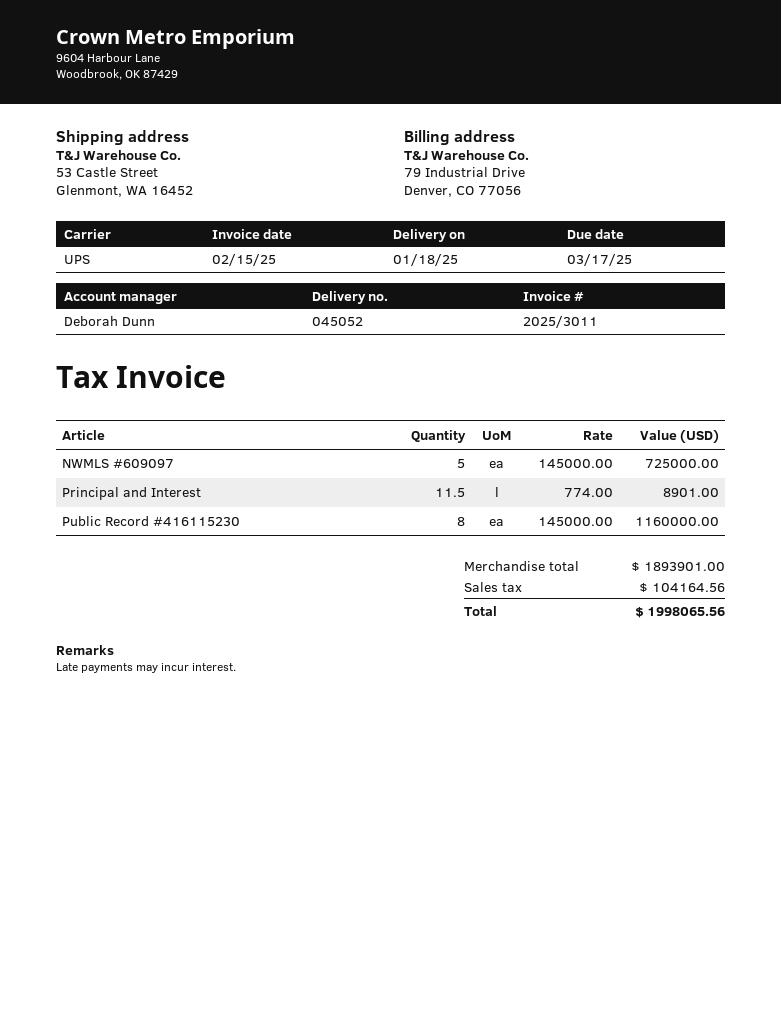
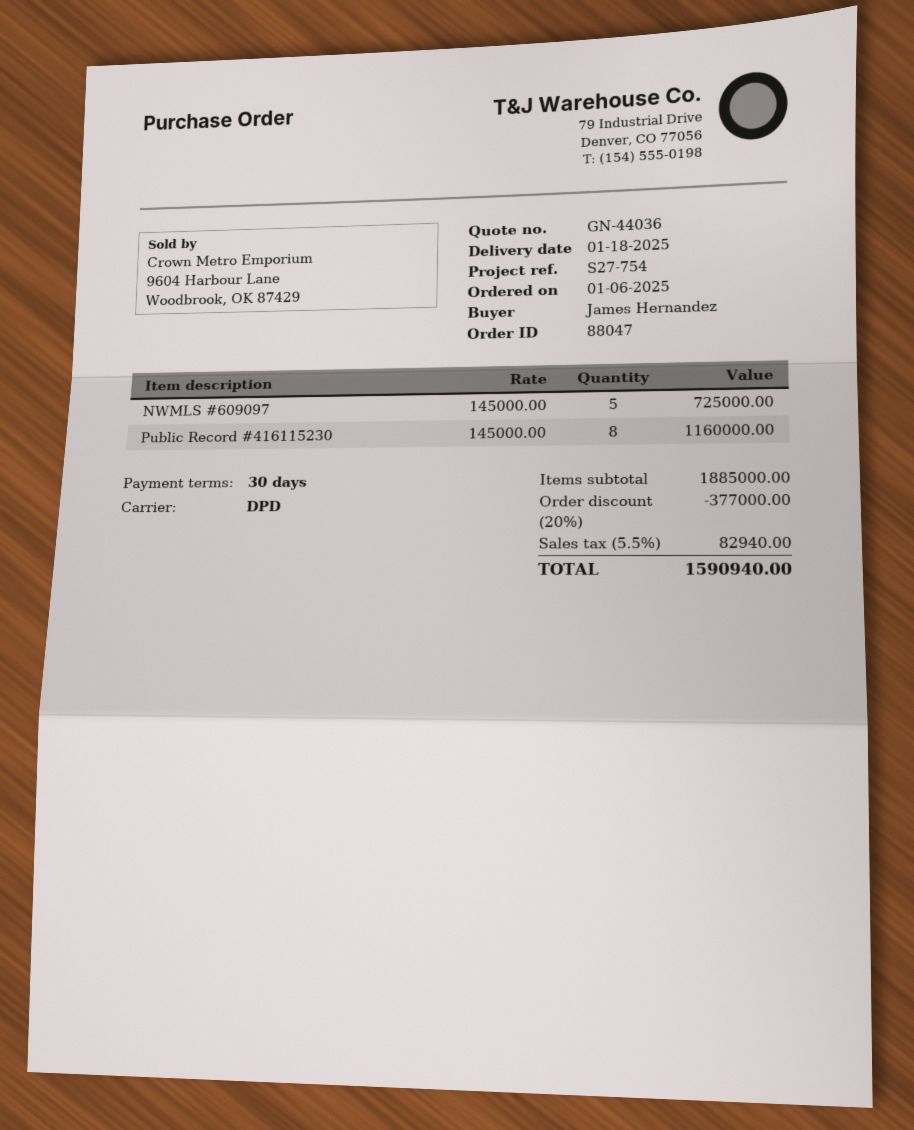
shipping method: UPS -> DPD
Principal and Interest: 11.5 x 774.00 = 8901.00 -> none
subtotal: 1893901.00 -> 1885000.00
discount: none -> 20% = 377000.00
tax: 104164.56 -> 82940.00
total: 1998065.56 -> 1590940.00

